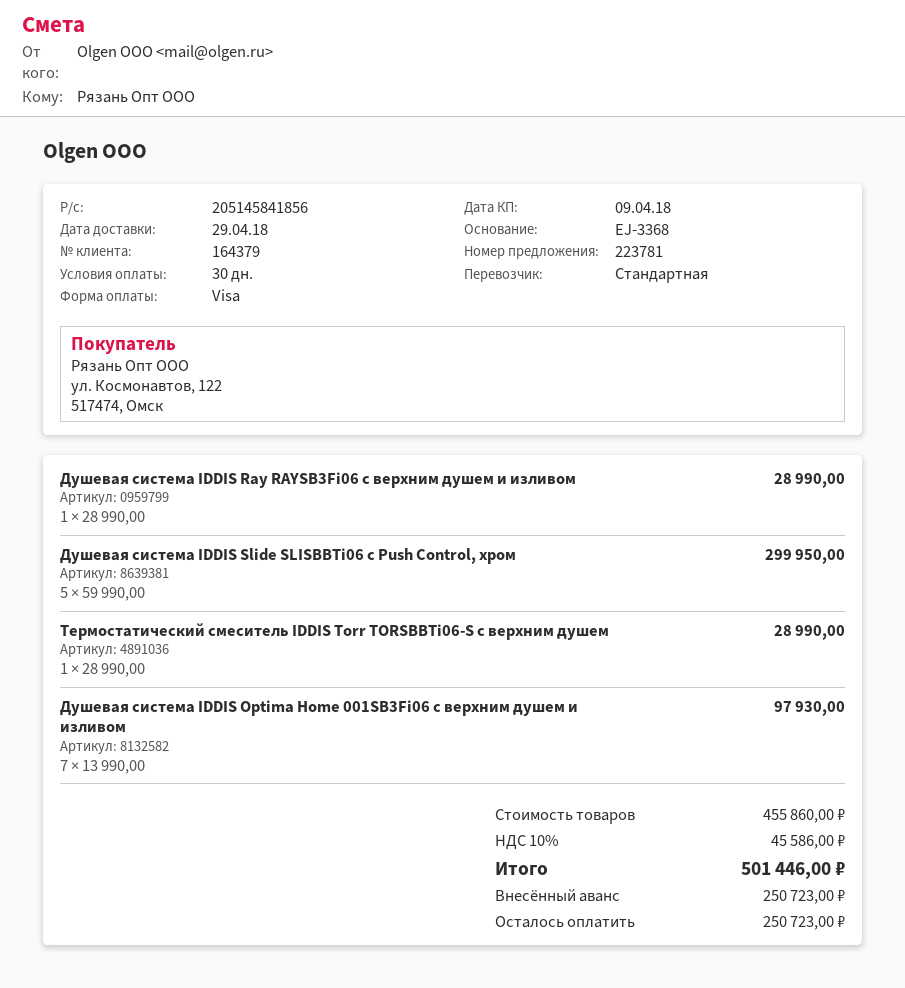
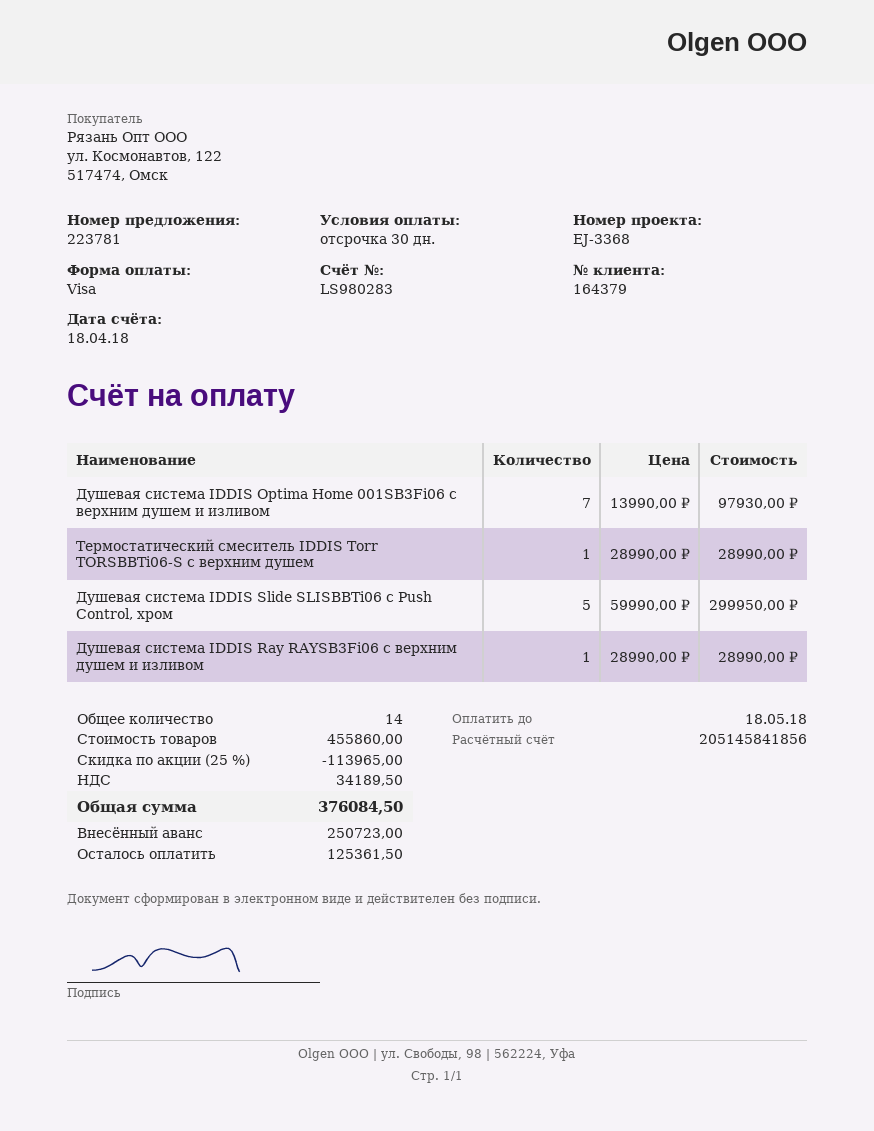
discount: none -> 25% = 113965.00
tax: 45586.00 -> 34189.50
total: 501446.00 -> 376084.50
balance: 250723.00 -> 125361.50

